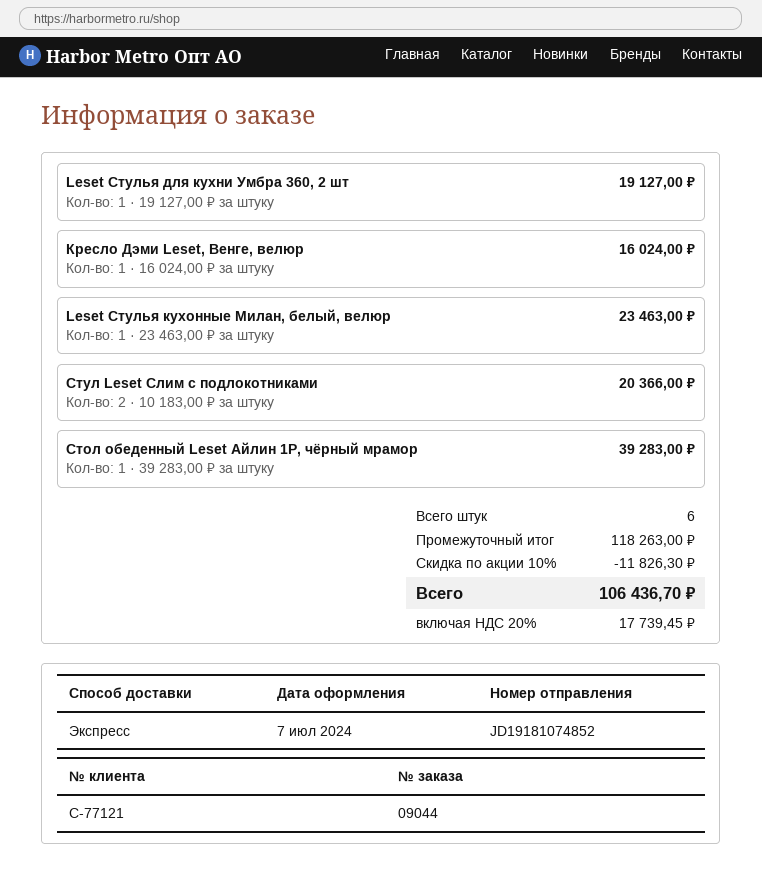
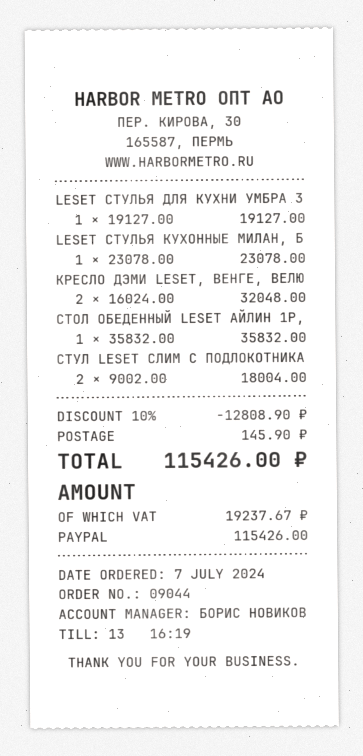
Кресло Дэми Leset, Венге, велюр: 1 x 16024.00 = 16024.00 -> 2 x 16024.00 = 32048.00
Leset Стулья кухонные Милан, белый, велюр: 1 x 23463.00 = 23463.00 -> 1 x 23078.00 = 23078.00
Стул Leset Слим с подлокотниками: 2 x 10183.00 = 20366.00 -> 2 x 9002.00 = 18004.00
Стол обеденный Leset Айлин 1Р, чёрный мрамор: 1 x 39283.00 = 39283.00 -> 1 x 35832.00 = 35832.00
discount: 10% = 11826.30 -> 10% = 12808.90
shipping: none -> 145.90
tax: 17739.45 -> 19237.67
total: 106436.70 -> 115426.00

